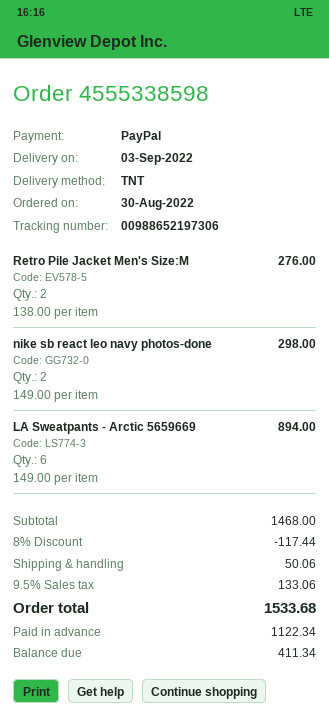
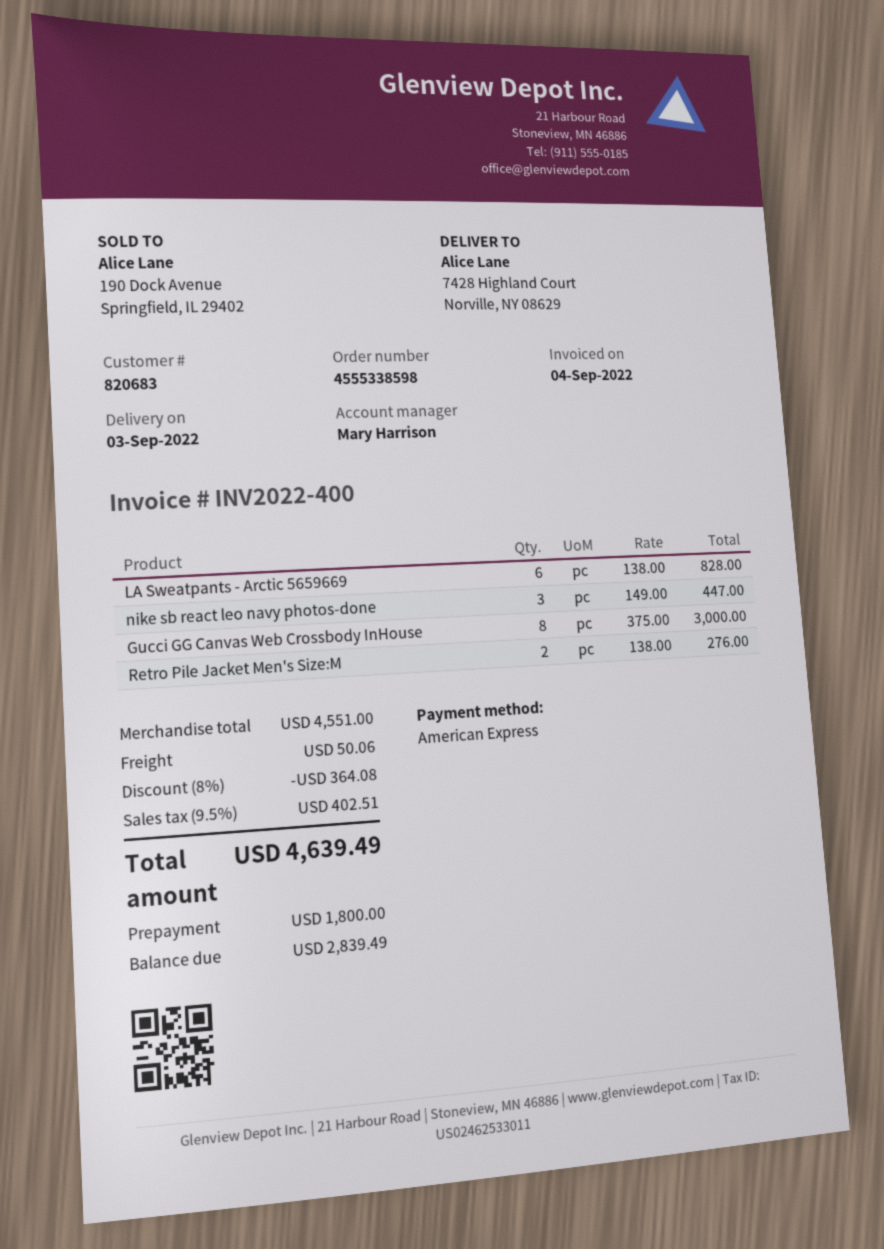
payment method: PayPal -> American Express
nike sb react leo navy photos-done: 2 x 149.00 = 298.00 -> 3 x 149.00 = 447.00
LA Sweatpants - Arctic 5659669: 6 x 149.00 = 894.00 -> 6 x 138.00 = 828.00
Gucci GG Canvas Web Crossbody InHouse: none -> 8 x 375.00 = 3000.00
subtotal: 1468.00 -> 4551.00
discount: 8% = 117.44 -> 8% = 364.08
tax: 9.5% = 133.06 -> 9.5% = 402.51
total: 1533.68 -> 4639.49
deposit: 1122.34 -> 1800.00
balance: 411.34 -> 2839.49

